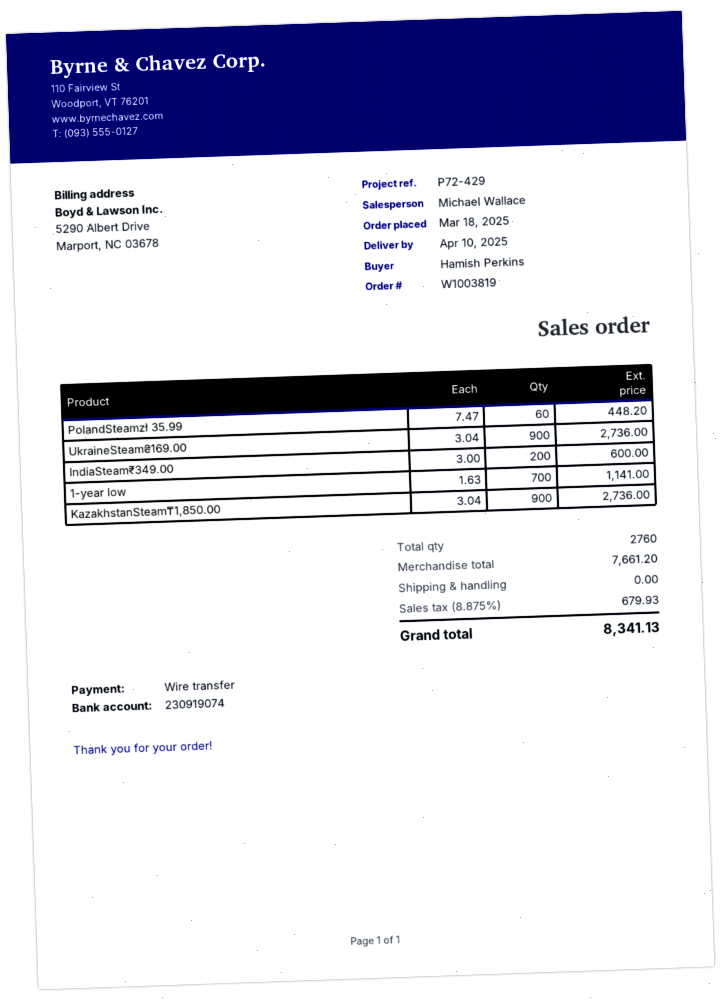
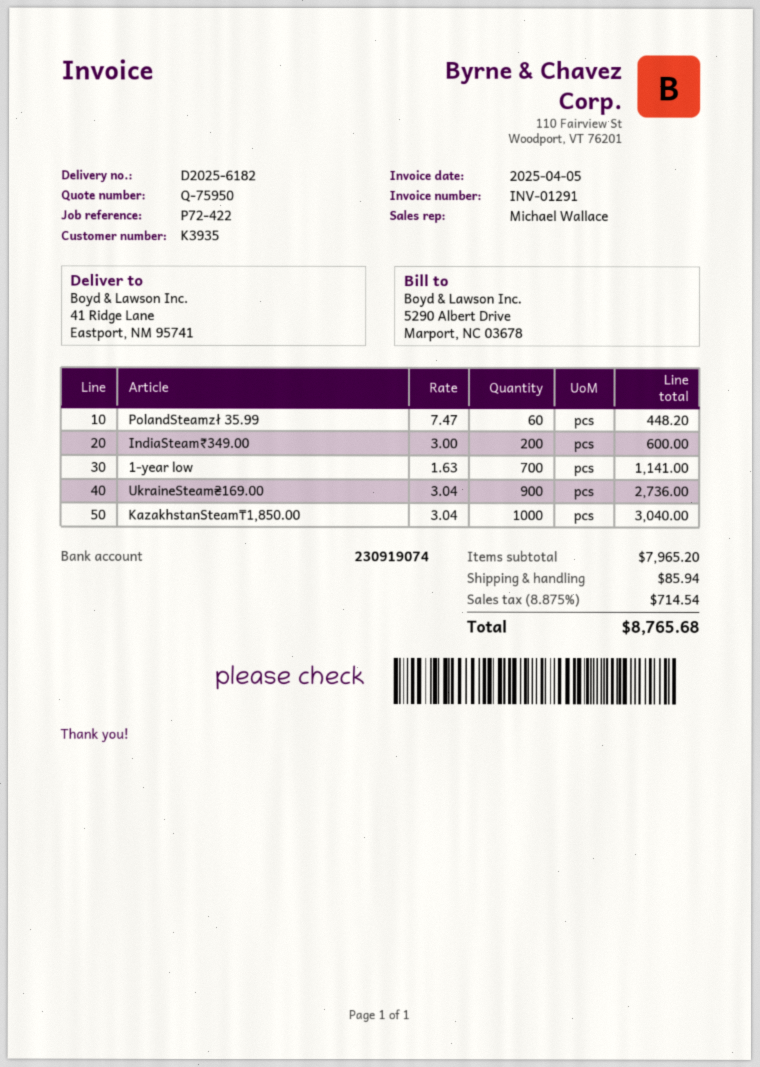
reference: P72-429 -> P72-422
KazakhstanSteam₸1,850.00: 900 x 3.04 = 2736.00 -> 1000 x 3.04 = 3040.00
subtotal: 7661.20 -> 7965.20
shipping: 0.00 -> 85.94
tax: 8.875% = 679.93 -> 8.875% = 714.54
total: 8341.13 -> 8765.68

